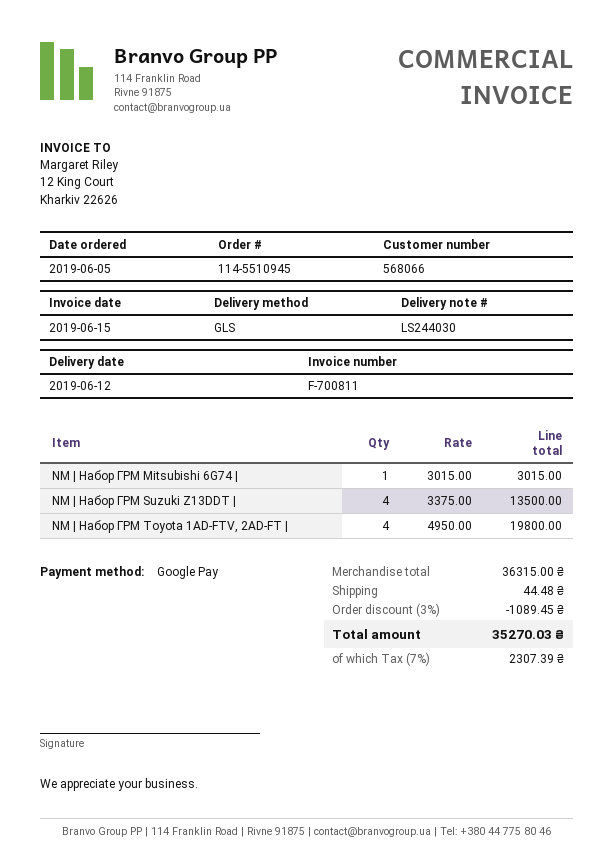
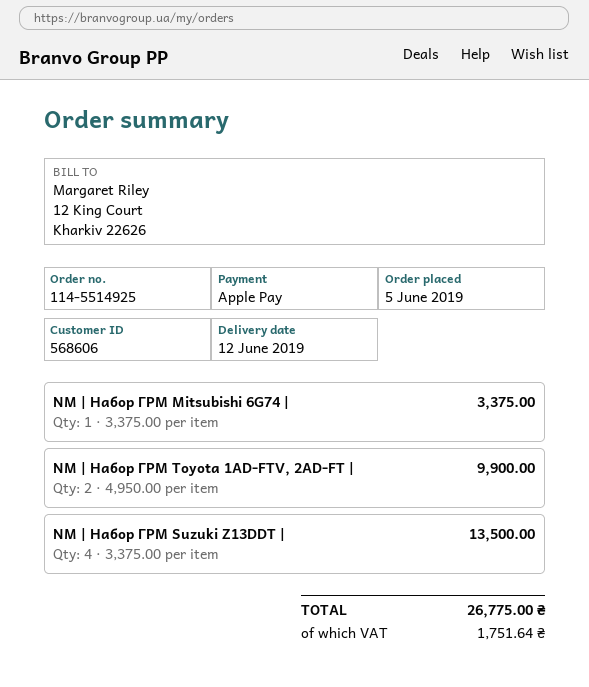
order number: 114-5510945 -> 114-5514925
customer number: 568066 -> 568606
payment method: Google Pay -> Apple Pay
NM | Набор ГРМ Mitsubishi 6G74 |: 1 x 3015.00 = 3015.00 -> 1 x 3375.00 = 3375.00
NM | Набор ГРМ Toyota 1AD-FTV, 2AD-FT |: 4 x 4950.00 = 19800.00 -> 2 x 4950.00 = 9900.00
discount: 3% = 1089.45 -> none
shipping: 44.48 -> none
tax: 2307.39 -> 1751.64
total: 35270.03 -> 26775.00

